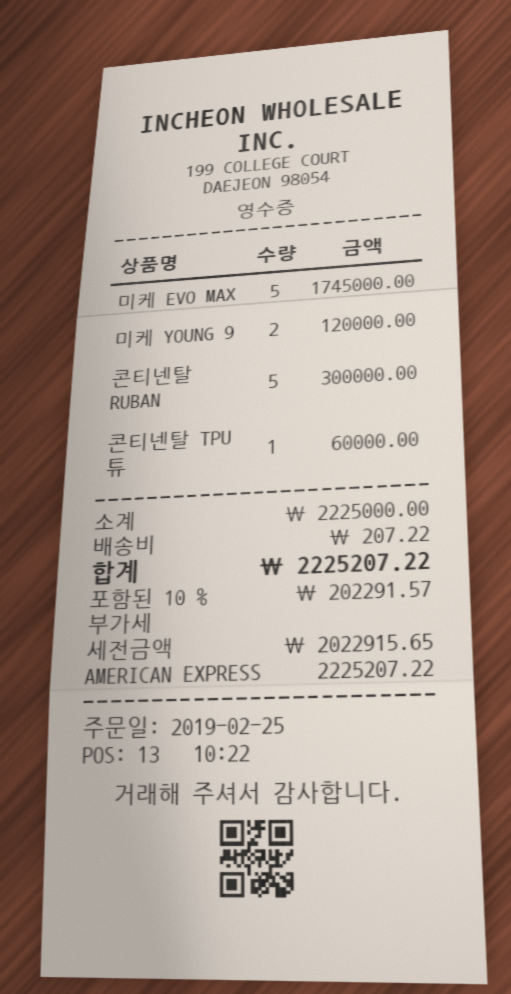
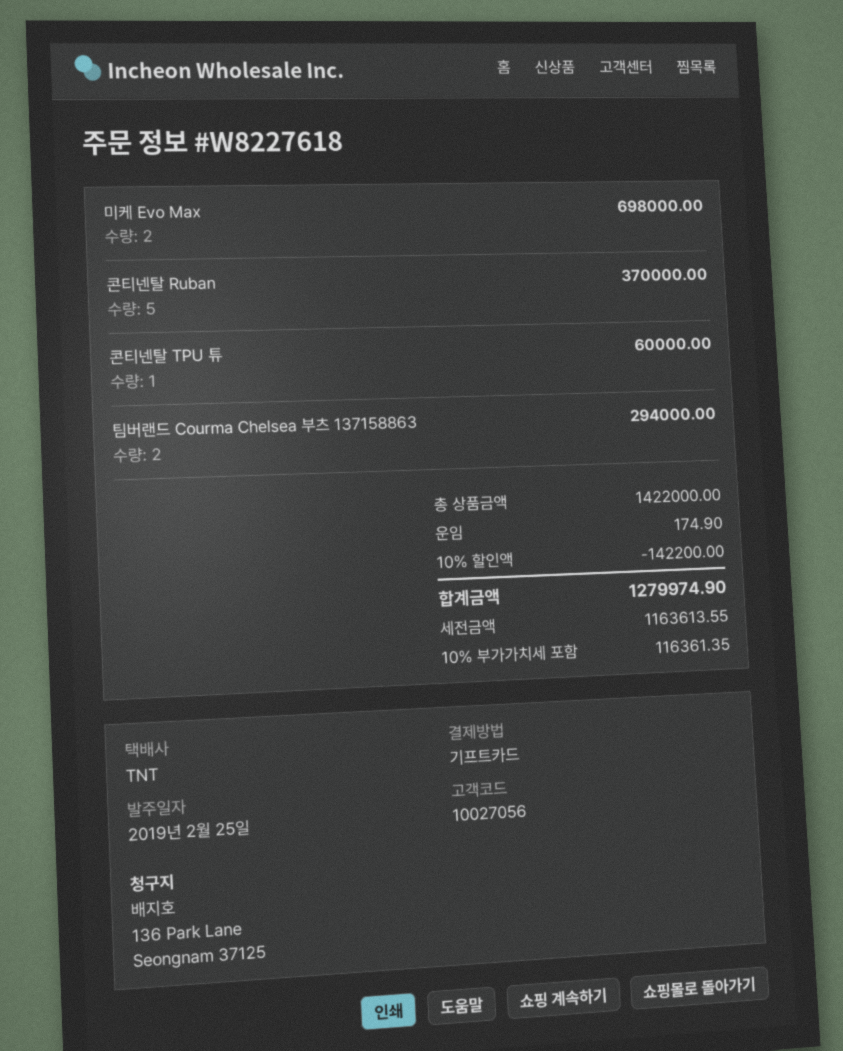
payment method: American Express -> gift card
미케 EVO MAX: 5 for 1745000.00 -> 2 for 698000.00
미케 YOUNG 9: 2 for 120000.00 -> none
콘티넨탈 RUBAN: 5 for 300000.00 -> 5 for 370000.00
팀버랜드 Courma Chelsea 부츠 137158863: none -> 2 for 294000.00
subtotal: 2225000.00 -> 1422000.00
discount: none -> 10% = 142200.00
shipping: 207.22 -> 174.90
net: 2022915.65 -> 1163613.55
tax: 10% = 202291.57 -> 10% = 116361.35
total: 2225207.22 -> 1279974.90

